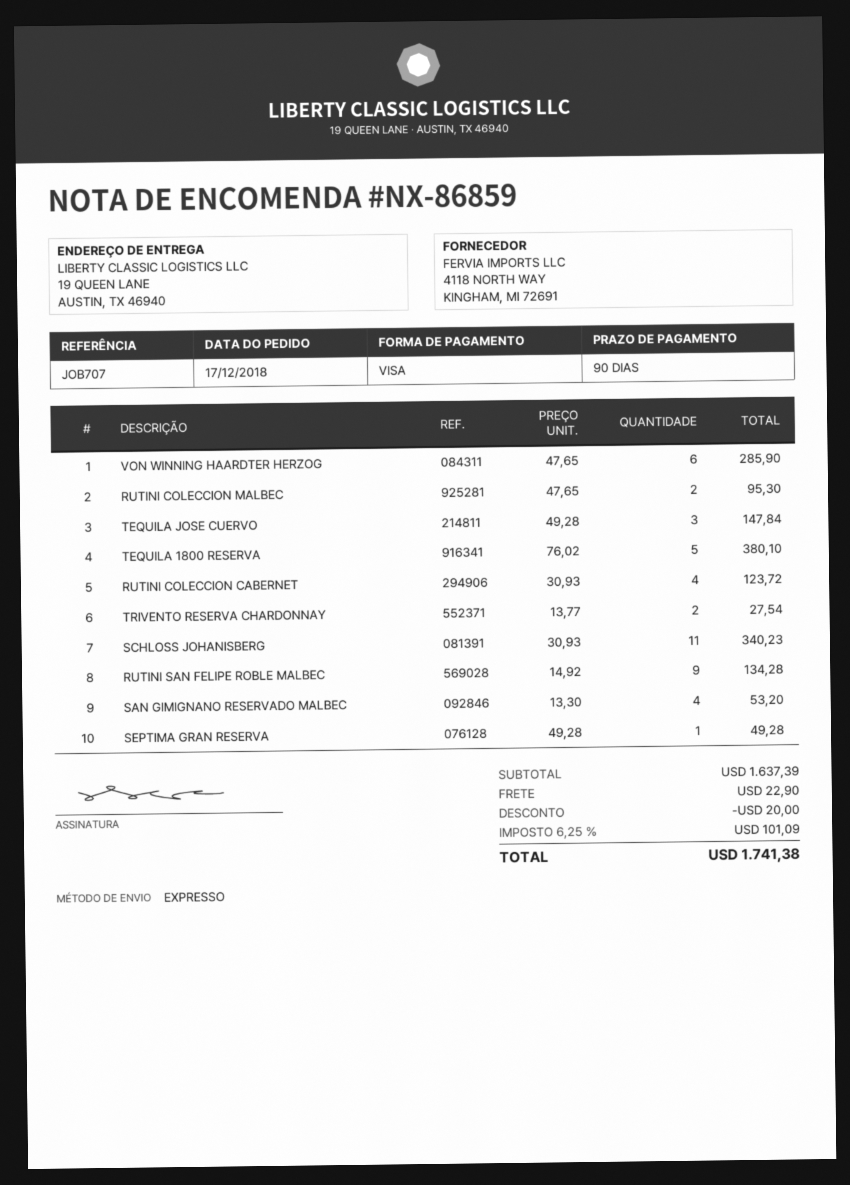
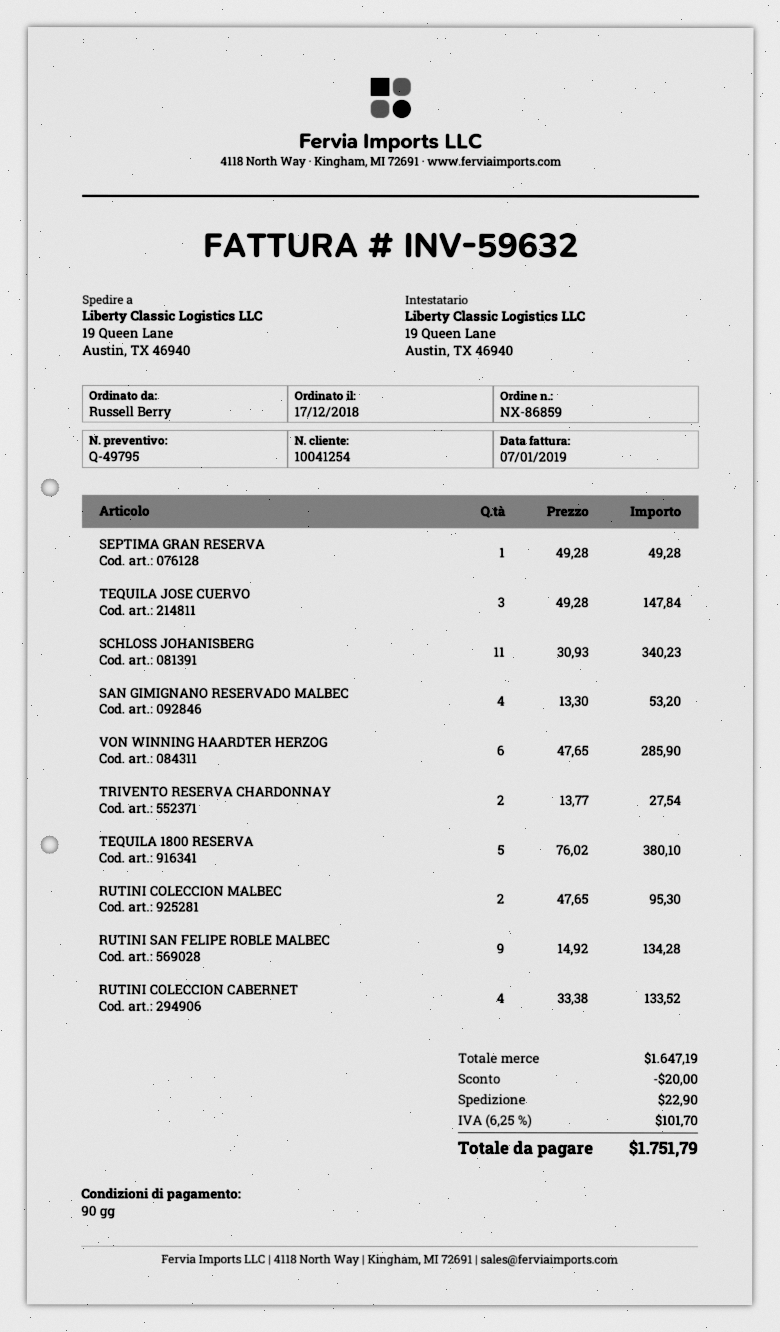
RUTINI COLECCION CABERNET: 4 x 30.93 = 123.72 -> 4 x 33.38 = 133.52
subtotal: 1637.39 -> 1647.19
tax: 6.25% = 101.09 -> 6.25% = 101.70
total: 1741.38 -> 1751.79

